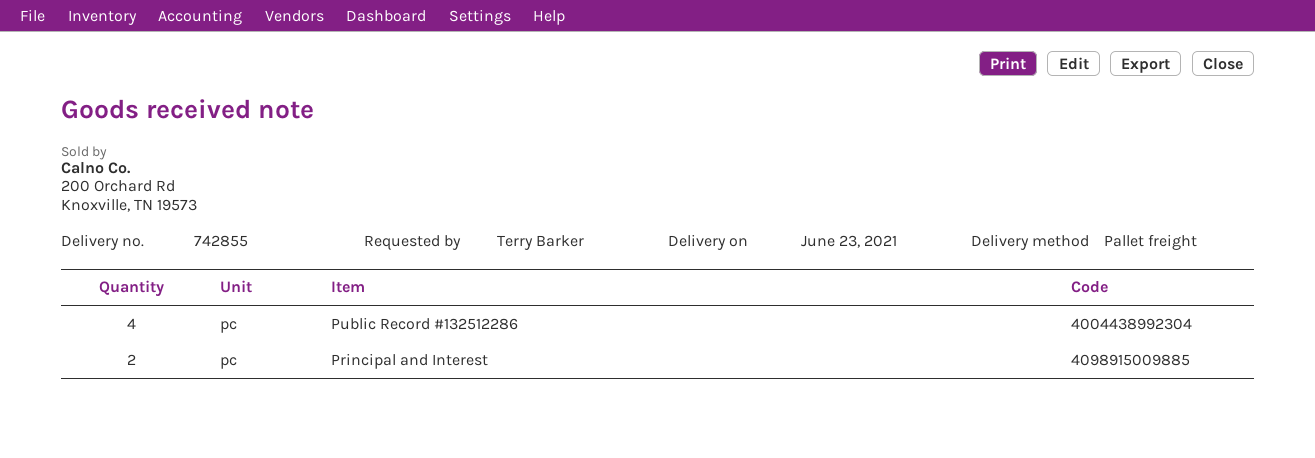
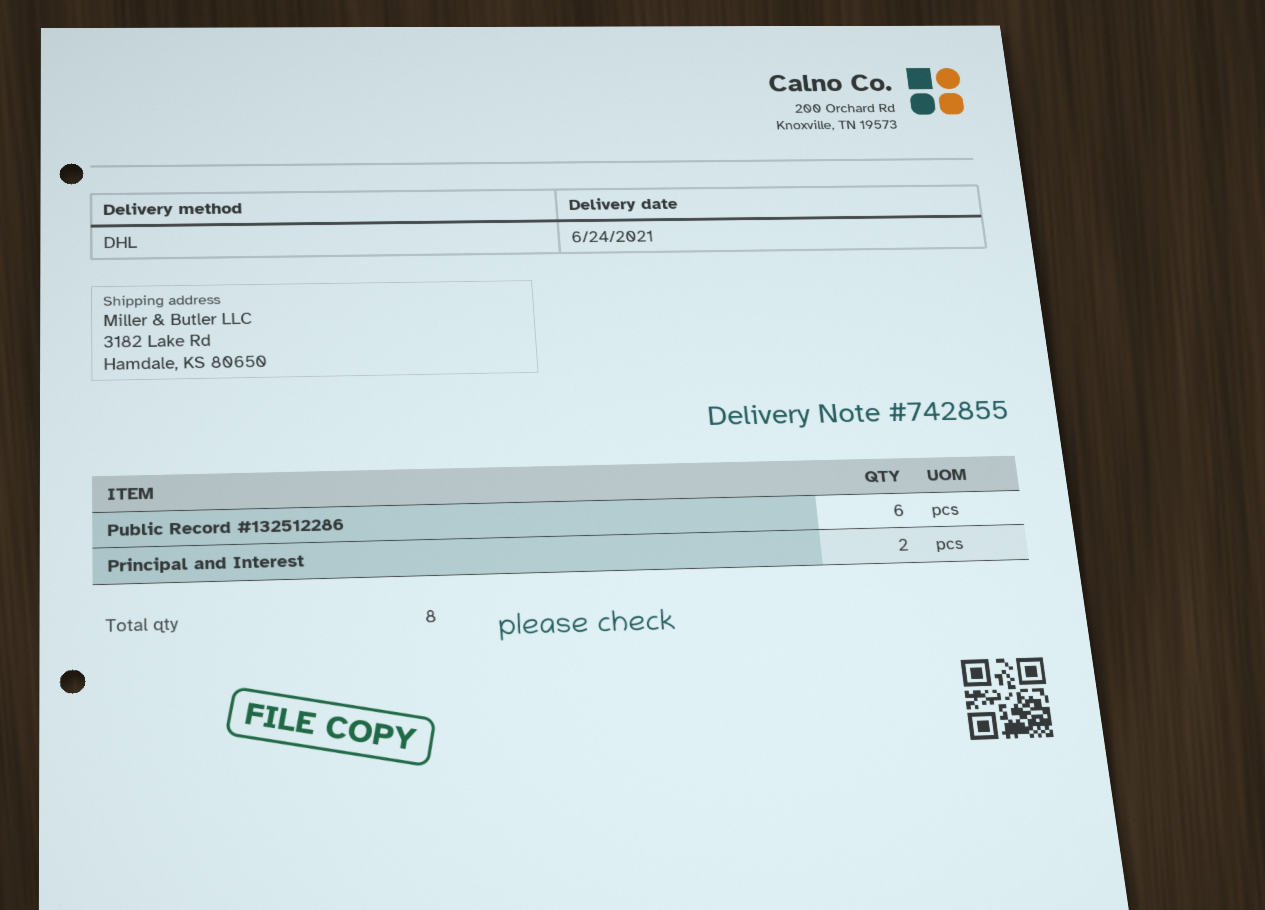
delivery date: 2021-06-23 -> 2021-06-24
shipping method: pallet freight -> DHL
Public Record #132512286: 4 -> 6

